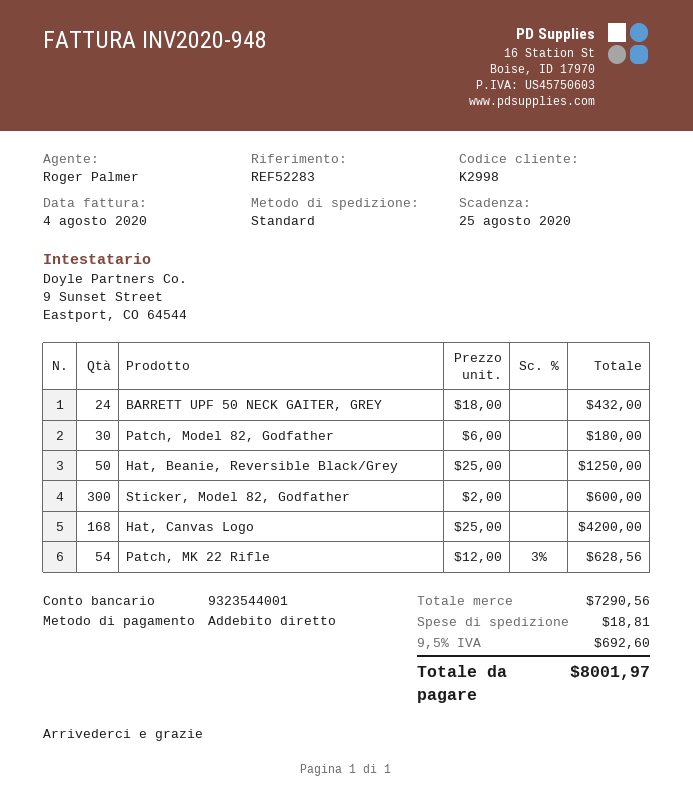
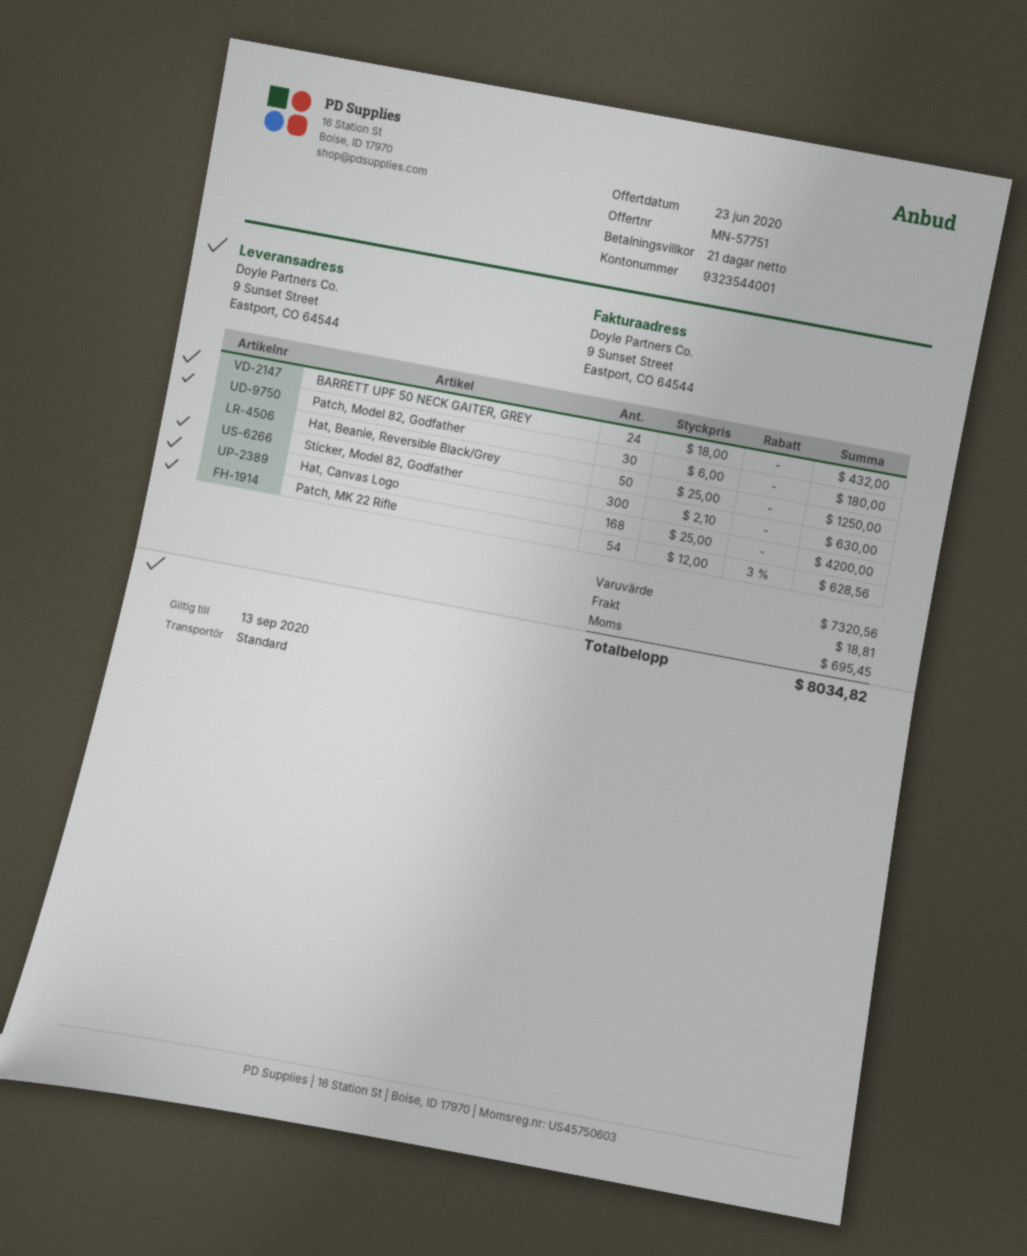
Sticker, Model 82, Godfather: 300 x 2.00 = 600.00 -> 300 x 2.10 = 630.00
subtotal: 7290.56 -> 7320.56
tax: 692.60 -> 695.45
total: 8001.97 -> 8034.82

